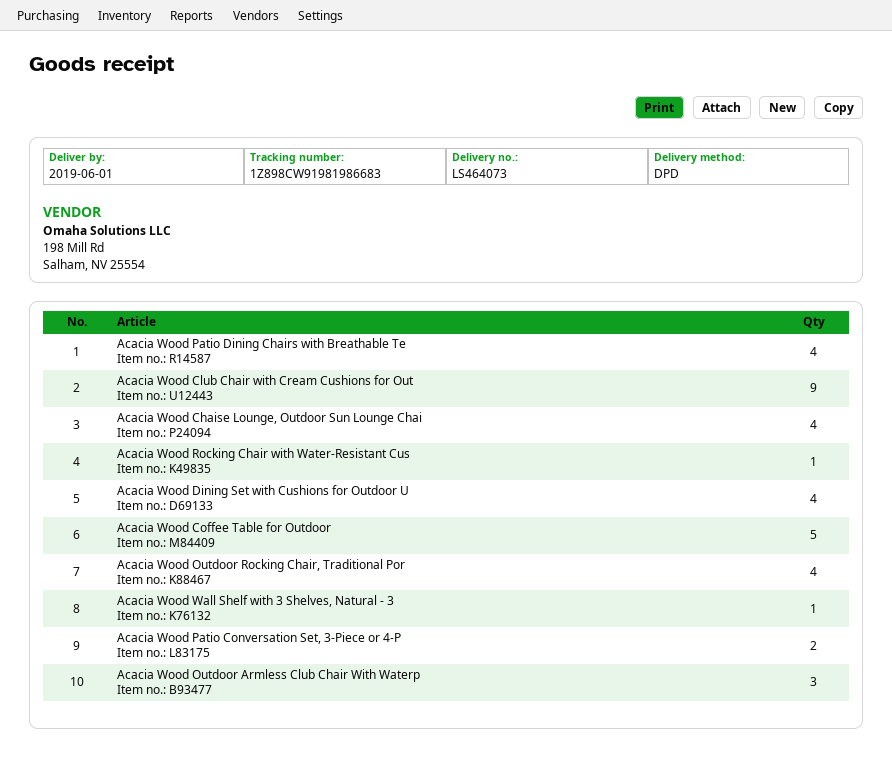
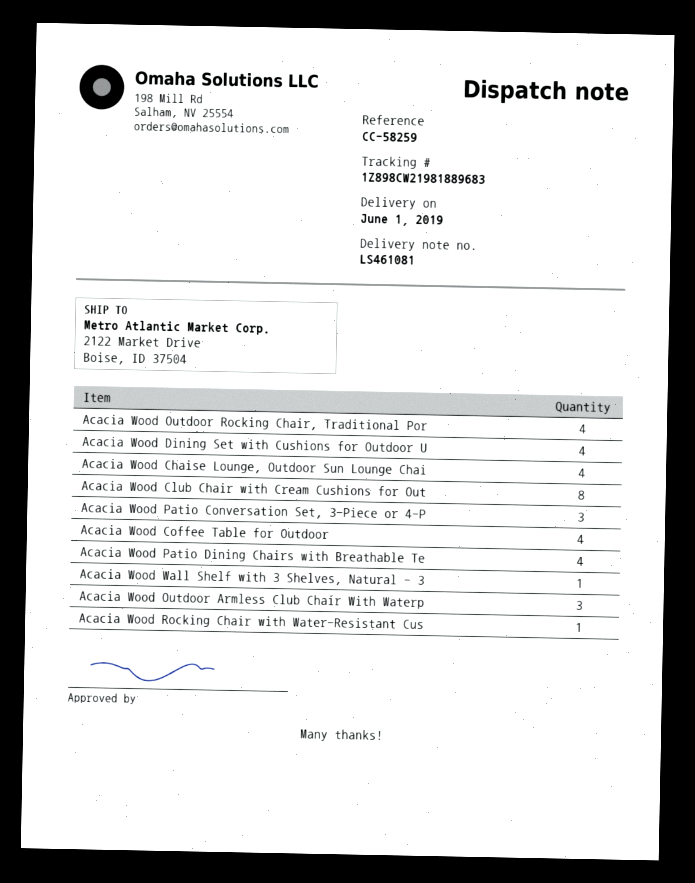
delivery note number: LS464073 -> LS461081
tracking number: 1Z898CW91981986683 -> 1Z898CW21981889683
Acacia Wood Club Chair with Cream Cushions for Out: 9 -> 8
Acacia Wood Coffee Table for Outdoor: 5 -> 4
Acacia Wood Patio Conversation Set, 3-Piece or 4-P: 2 -> 3

